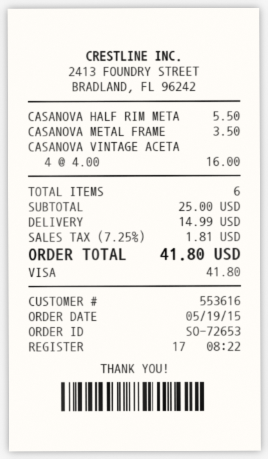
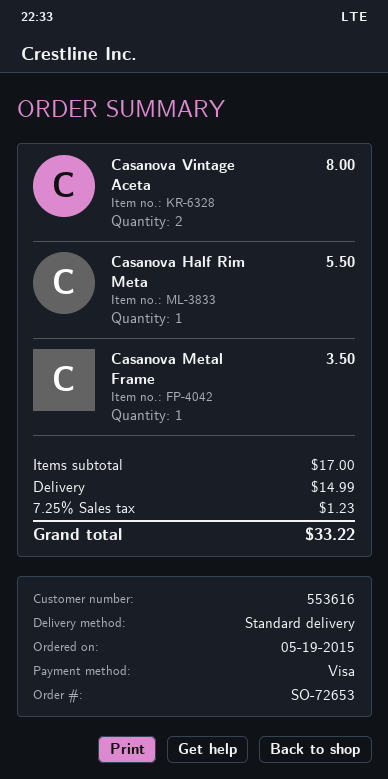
CASANOVA VINTAGE ACETA: 4 for 16.00 -> 2 for 8.00
subtotal: 25.00 -> 17.00
tax: 7.25% = 1.81 -> 7.25% = 1.23
total: 41.80 -> 33.22

